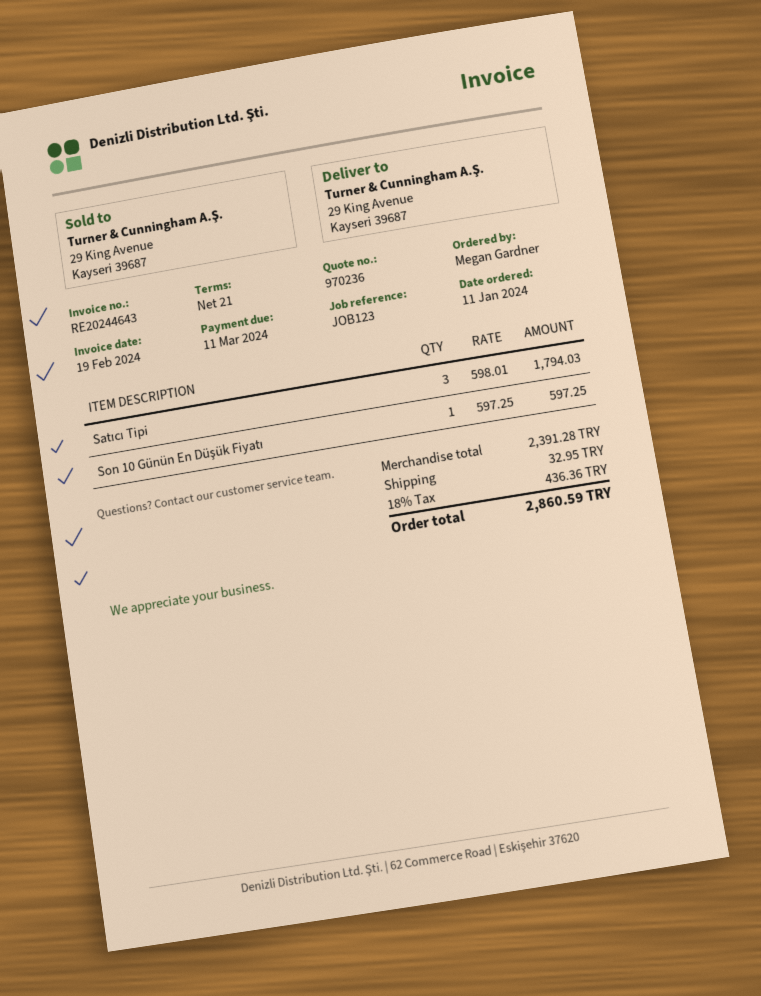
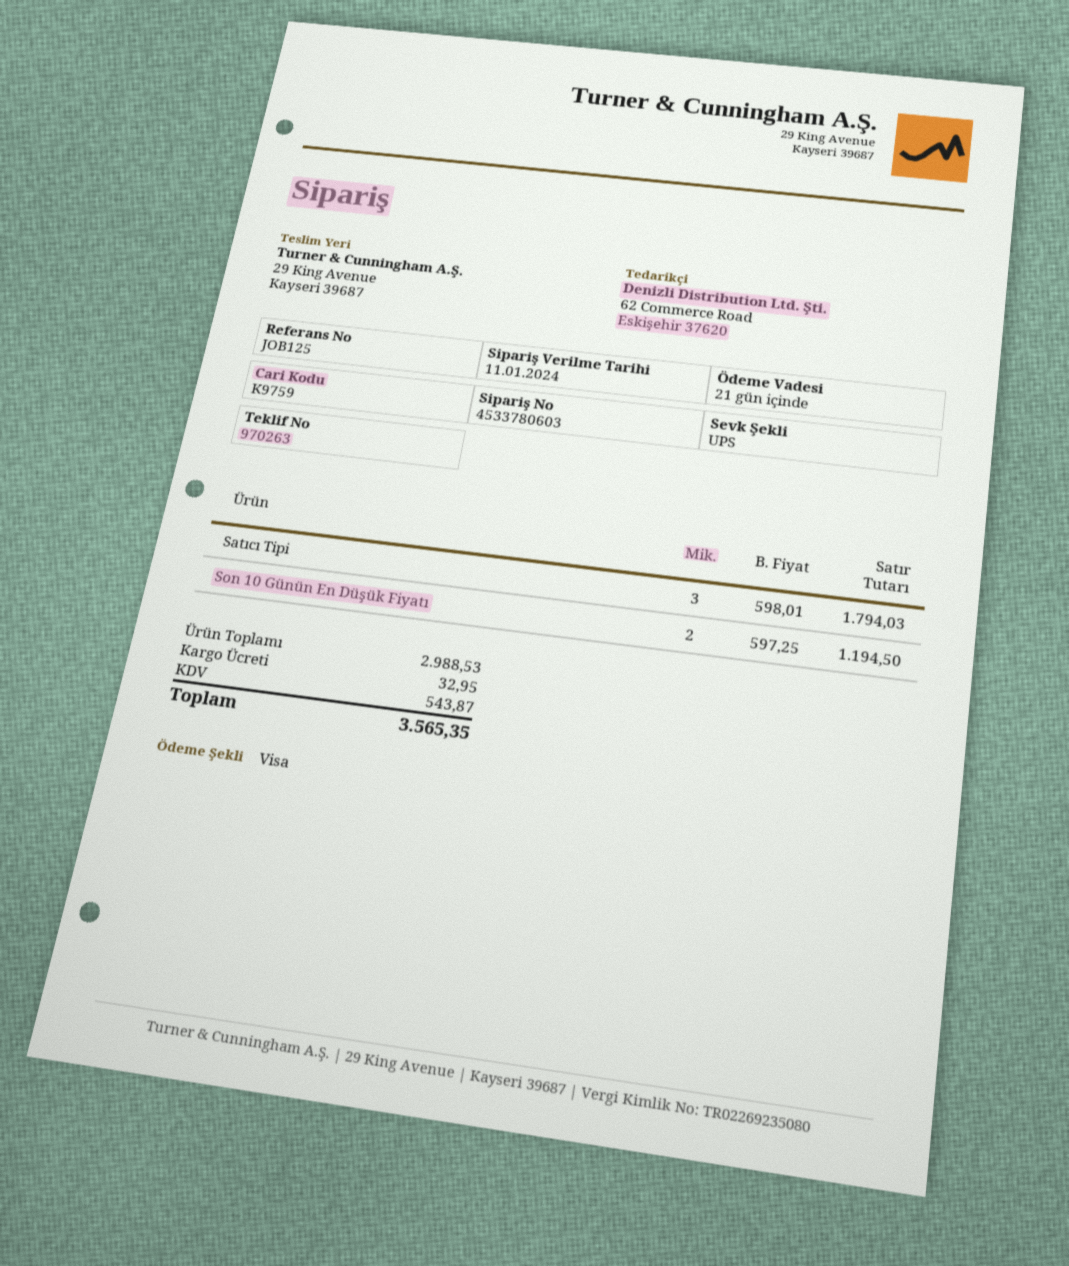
quote number: 970236 -> 970263
reference: JOB123 -> JOB125
Son 10 Günün En Düşük Fiyatı: 1 x 597.25 = 597.25 -> 2 x 597.25 = 1194.50
subtotal: 2391.28 -> 2988.53
tax: 436.36 -> 543.87
total: 2860.59 -> 3565.35

